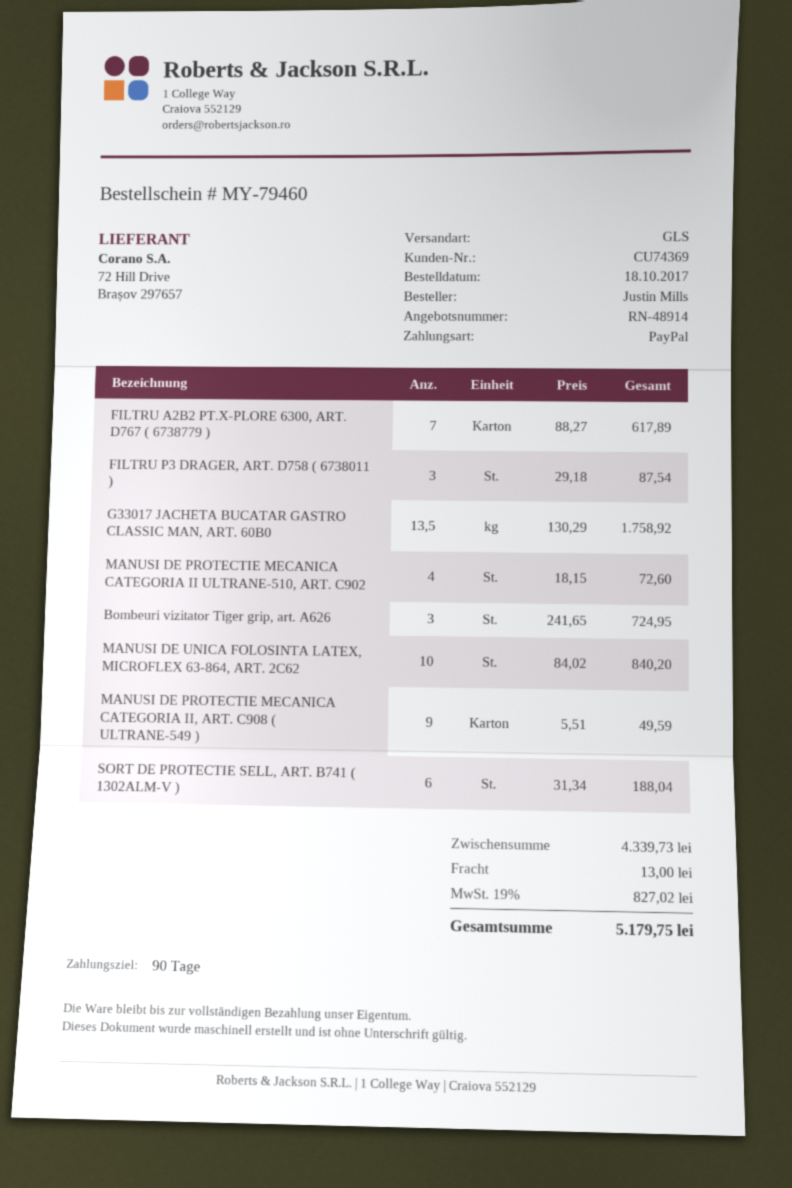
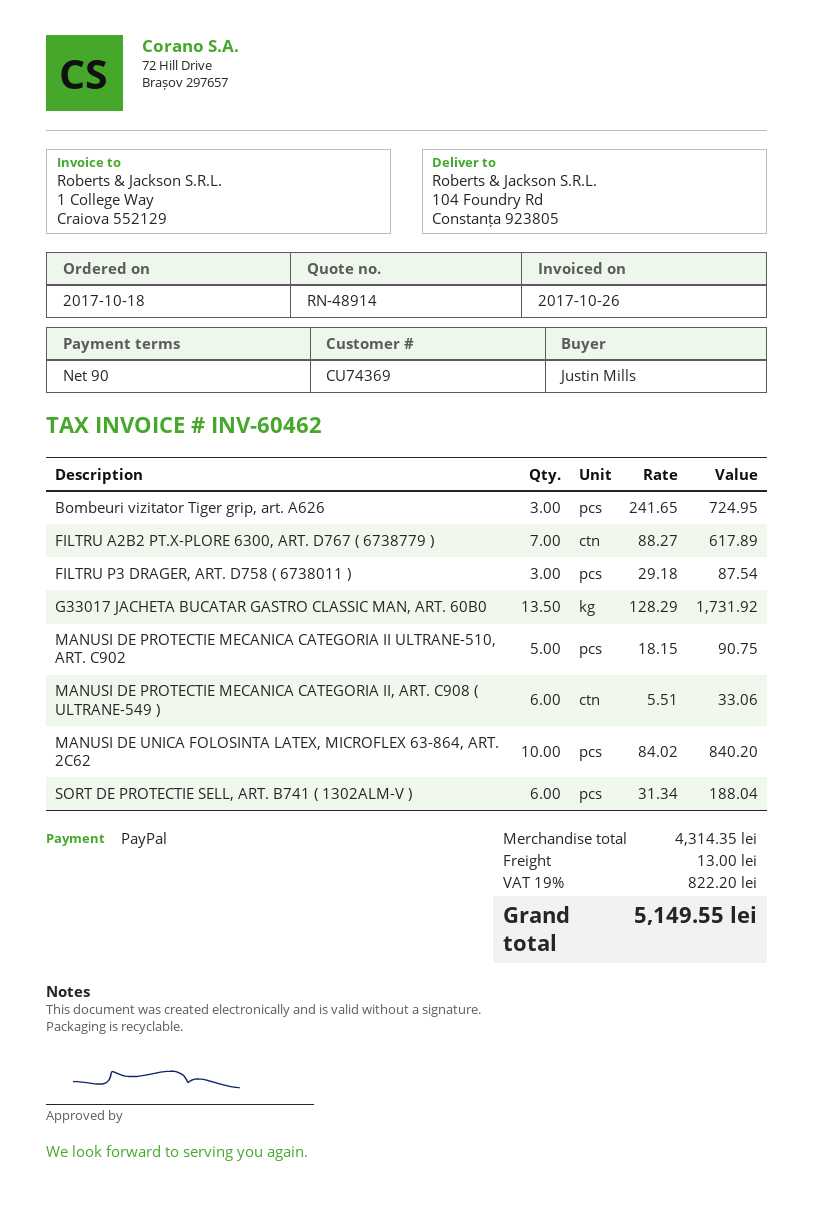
G33017 JACHETA BUCATAR GASTRO CLASSIC MAN, ART. 60B0: 13.5 x 130.29 = 1758.92 -> 13.5 x 128.29 = 1731.92
MANUSI DE PROTECTIE MECANICA CATEGORIA II ULTRANE-510, ART. C902: 4 x 18.15 = 72.60 -> 5 x 18.15 = 90.75
MANUSI DE PROTECTIE MECANICA CATEGORIA II, ART. C908 ( ULTRANE-549 ): 9 x 5.51 = 49.59 -> 6 x 5.51 = 33.06
subtotal: 4339.73 -> 4314.35
tax: 19% = 827.02 -> 19% = 822.20
total: 5179.75 -> 5149.55

